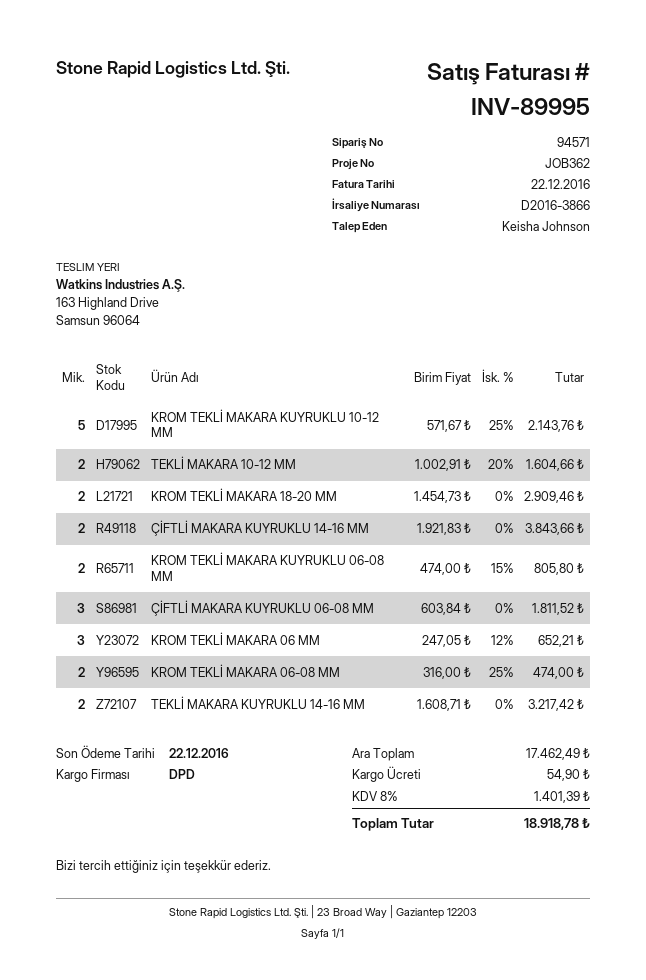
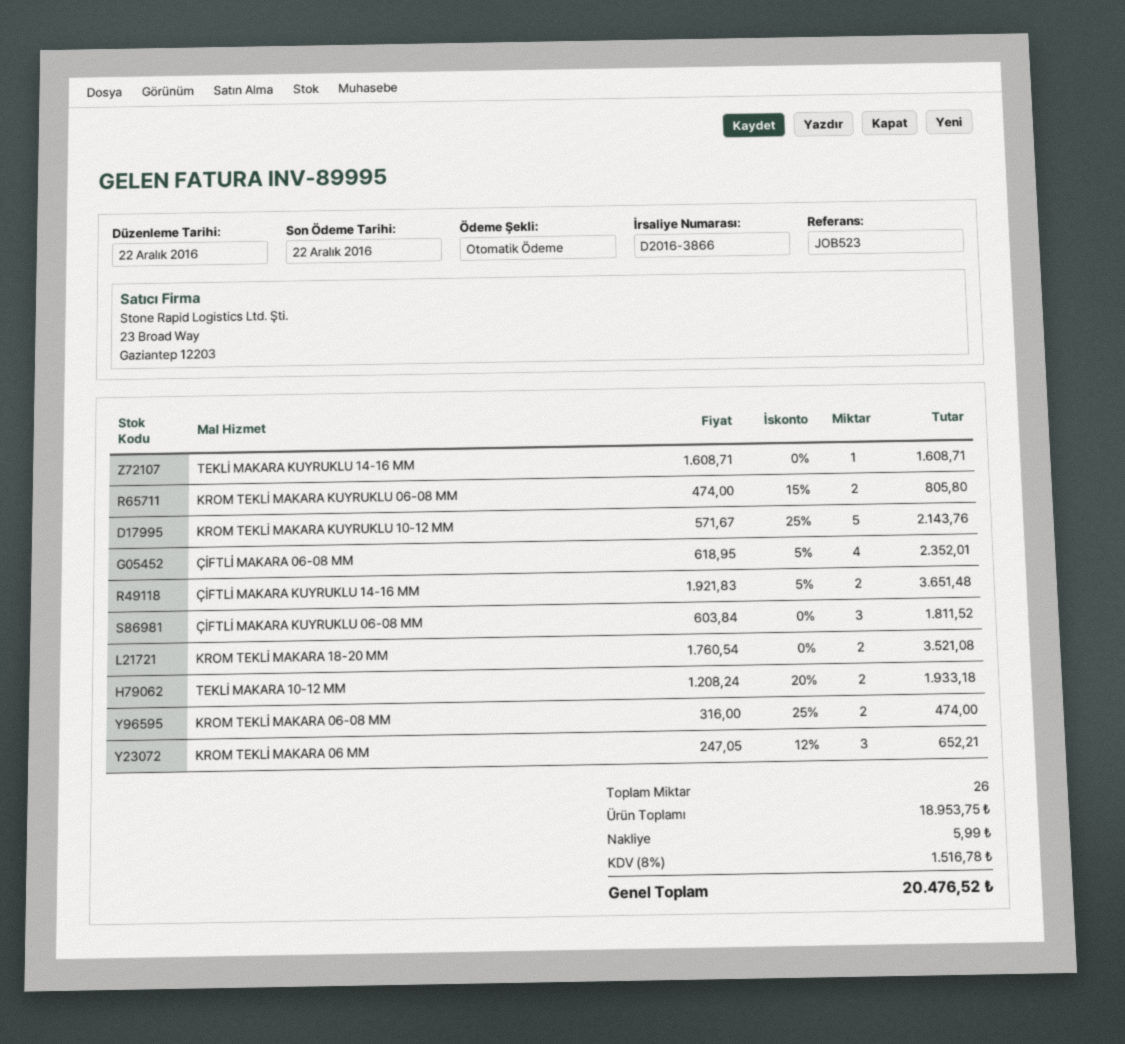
reference: JOB362 -> JOB523
TEKLİ MAKARA 10-12 MM: 2 x 1002.91 - 20% = 1604.66 -> 2 x 1208.24 - 20% = 1933.18
KROM TEKLİ MAKARA 18-20 MM: 2 x 1454.73 = 2909.46 -> 2 x 1760.54 = 3521.08
ÇİFTLİ MAKARA KUYRUKLU 14-16 MM: 2 x 1921.83 = 3843.66 -> 2 x 1921.83 - 5% = 3651.48
TEKLİ MAKARA KUYRUKLU 14-16 MM: 2 x 1608.71 = 3217.42 -> 1 x 1608.71 = 1608.71
ÇİFTLİ MAKARA 06-08 MM: none -> 4 x 618.95 - 5% = 2352.01
subtotal: 17462.49 -> 18953.75
shipping: 54.90 -> 5.99
tax: 8% = 1401.39 -> 8% = 1516.78
total: 18918.78 -> 20476.52

